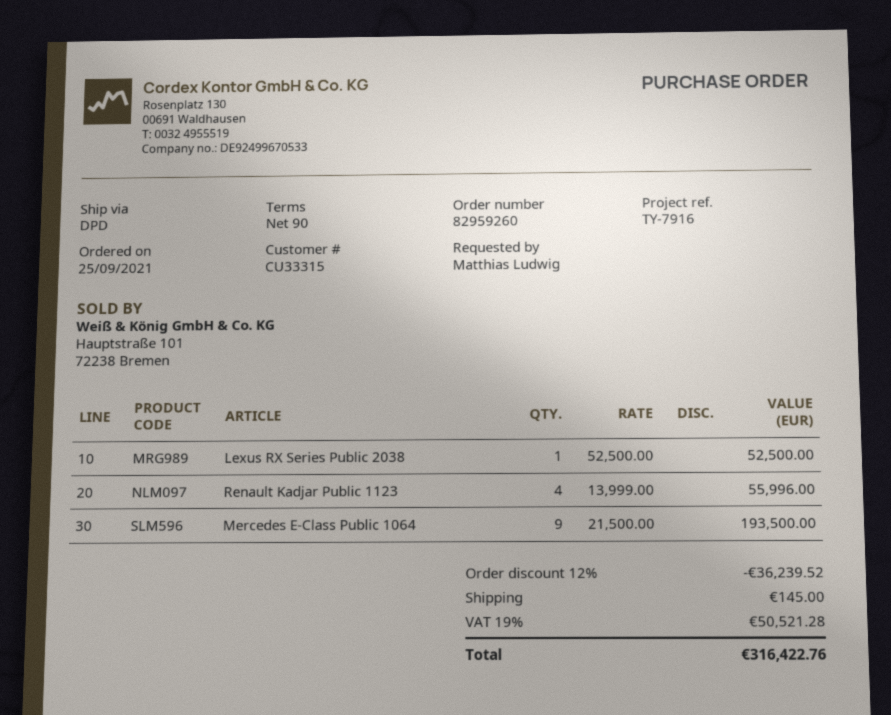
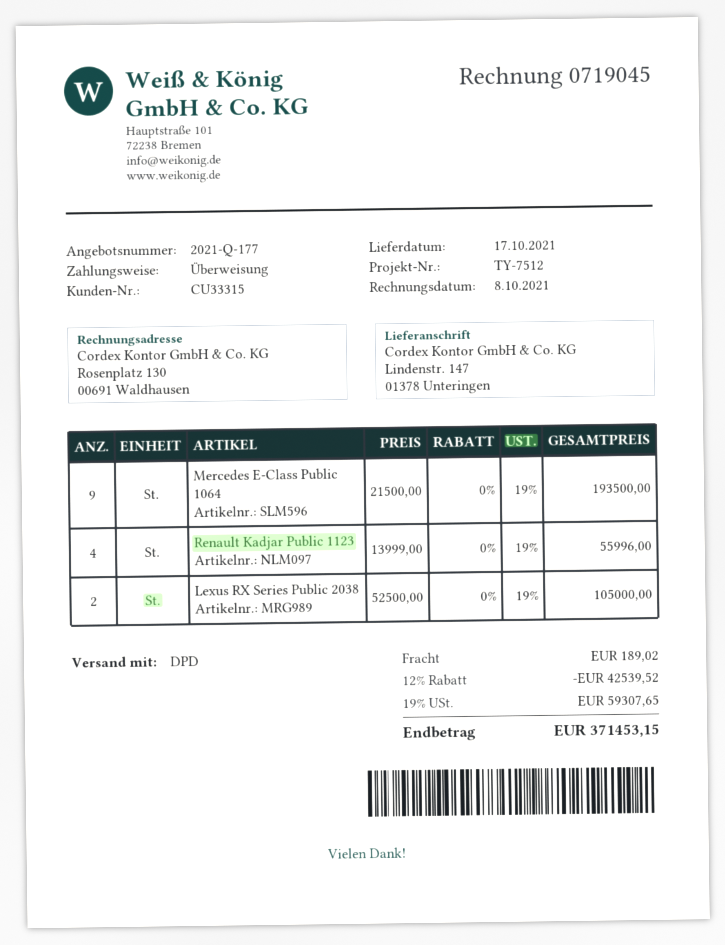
reference: TY-7916 -> TY-7512
Lexus RX Series Public 2038: 1 x 52500.00 = 52500.00 -> 2 x 52500.00 = 105000.00
discount: 12% = 36239.52 -> 12% = 42539.52
shipping: 145.00 -> 189.02
tax: 19% = 50521.28 -> 19% = 59307.65
total: 316422.76 -> 371453.15

